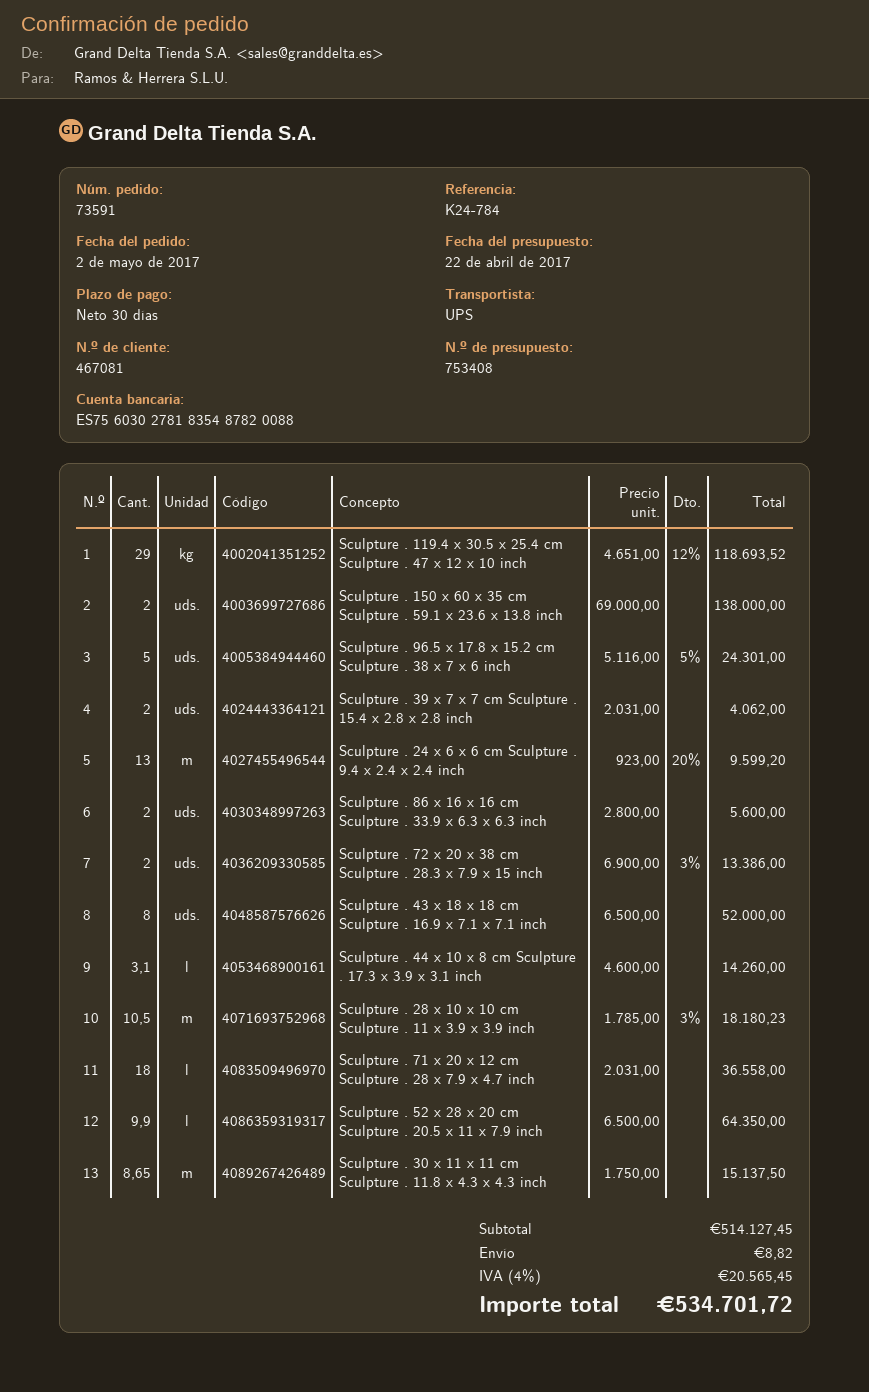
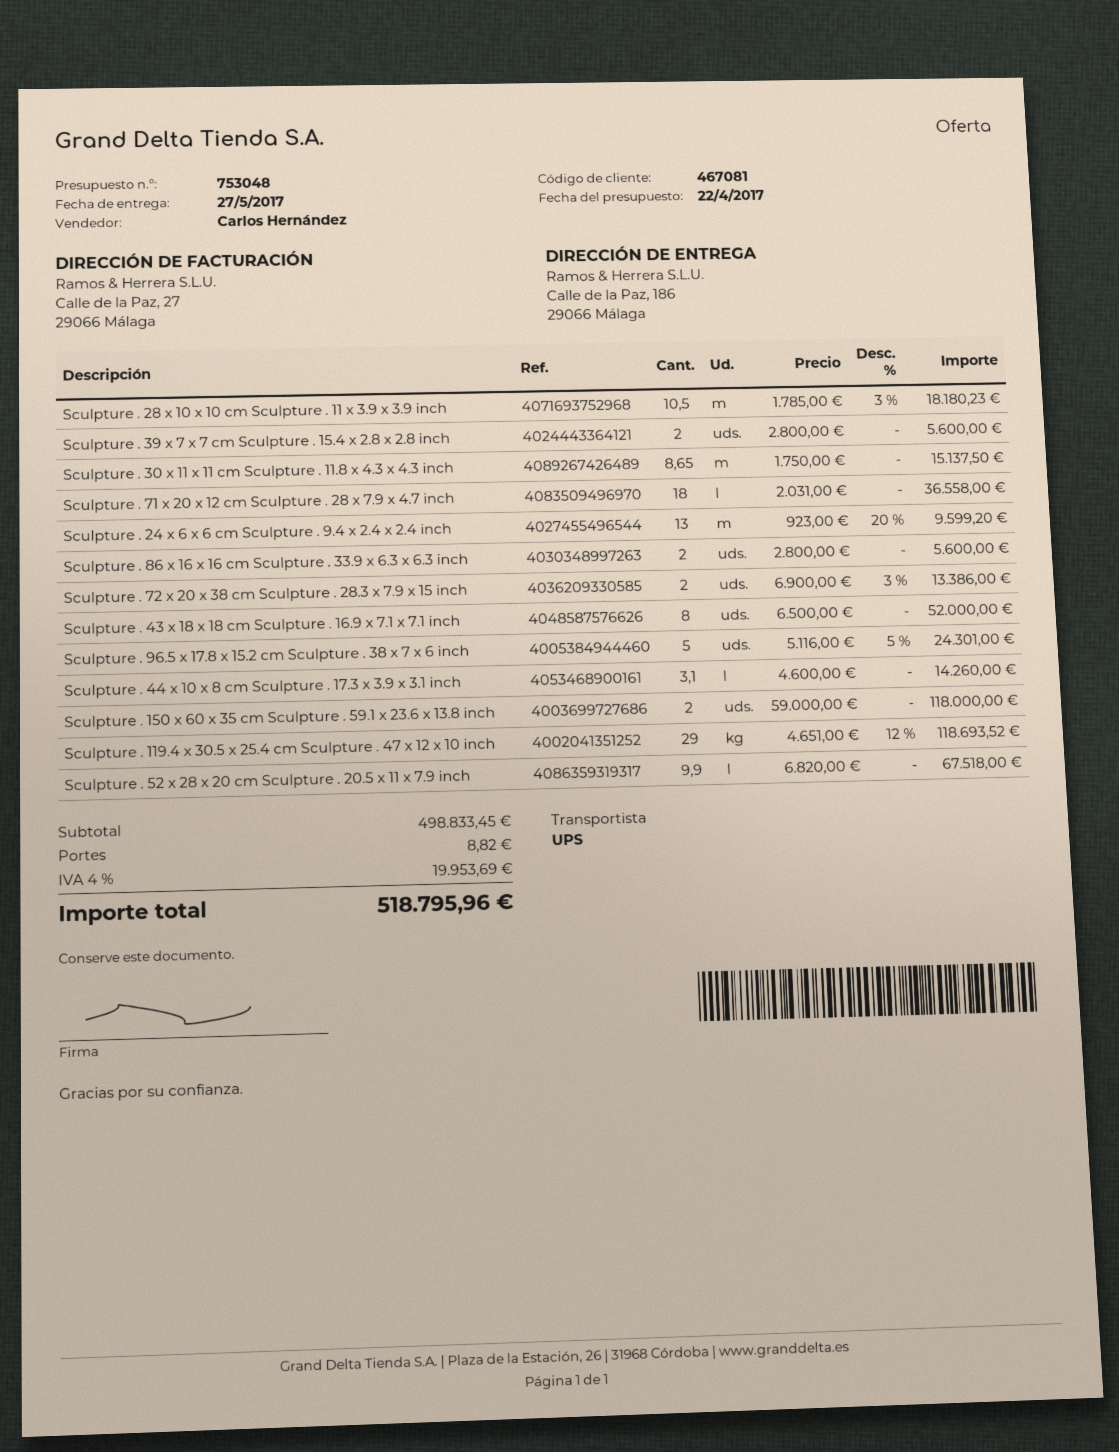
quote number: 753408 -> 753048
Sculpture . 150 x 60 x 35 cm Sculpture . 59.1 x 23.6 x 13.8 inch: 2 x 69000.00 = 138000.00 -> 2 x 59000.00 = 118000.00
Sculpture . 39 x 7 x 7 cm Sculpture . 15.4 x 2.8 x 2.8 inch: 2 x 2031.00 = 4062.00 -> 2 x 2800.00 = 5600.00
Sculpture . 52 x 28 x 20 cm Sculpture . 20.5 x 11 x 7.9 inch: 9.9 x 6500.00 = 64350.00 -> 9.9 x 6820.00 = 67518.00
subtotal: 514127.45 -> 498833.45
tax: 4% = 20565.45 -> 4% = 19953.69
total: 534701.72 -> 518795.96

